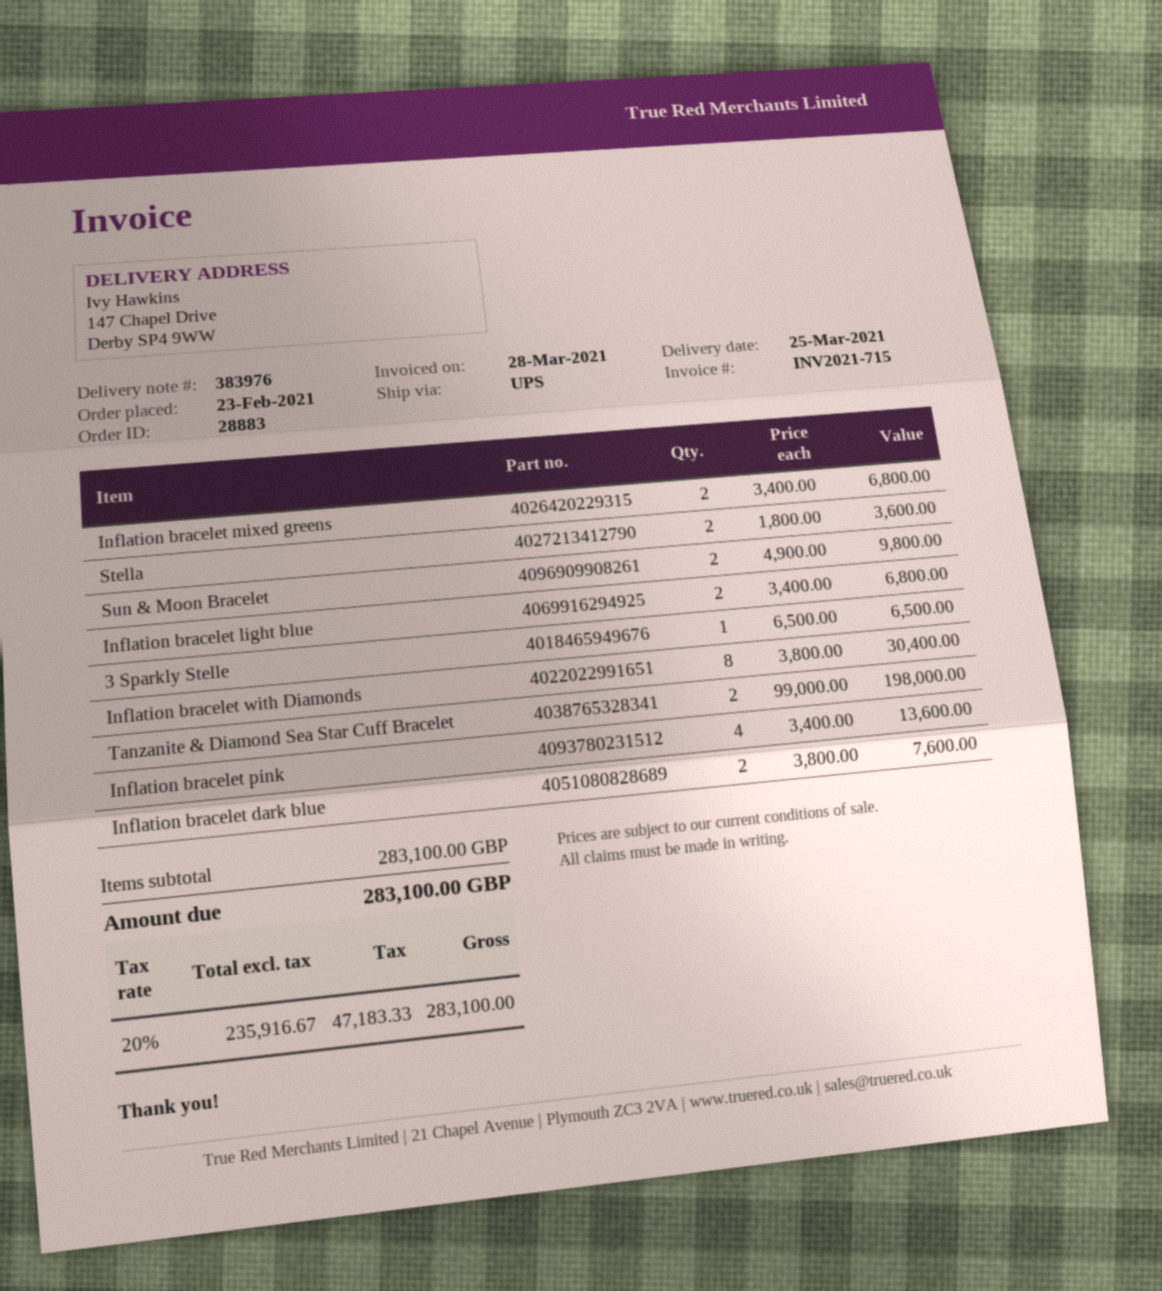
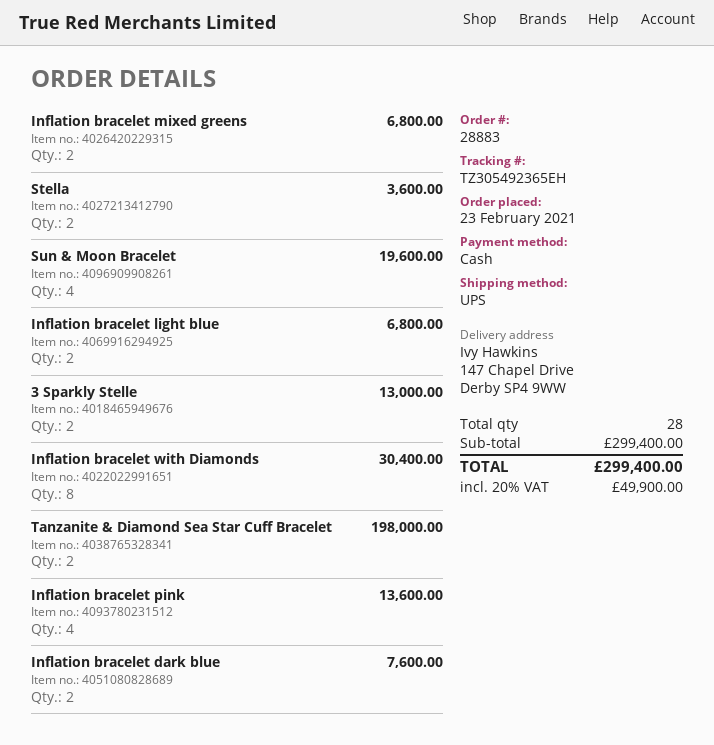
Sun & Moon Bracelet: 2 for 9800.00 -> 4 for 19600.00
3 Sparkly Stelle: 1 for 6500.00 -> 2 for 13000.00
subtotal: 283100.00 -> 299400.00
tax: 20% = 47183.33 -> 20% = 49900.00
total: 283100.00 -> 299400.00

